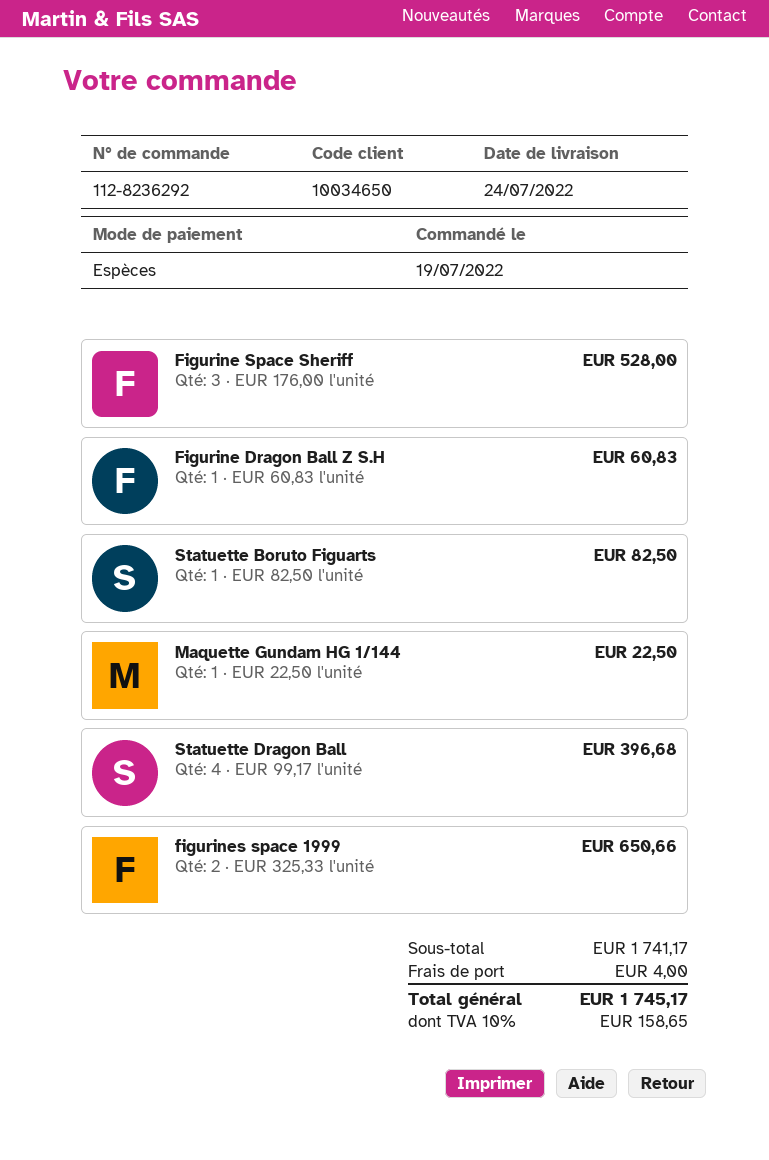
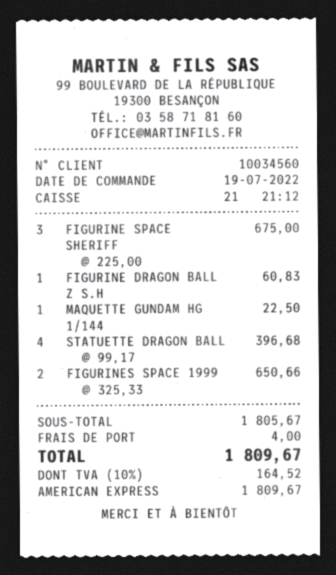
customer number: 10034650 -> 10034560
payment method: cash -> American Express
Figurine Space Sheriff: 3 x 176.00 = 528.00 -> 3 x 225.00 = 675.00
Statuette Boruto Figuarts: 1 x 82.50 = 82.50 -> none
subtotal: 1741.17 -> 1805.67
tax: 10% = 158.65 -> 10% = 164.52
total: 1745.17 -> 1809.67

